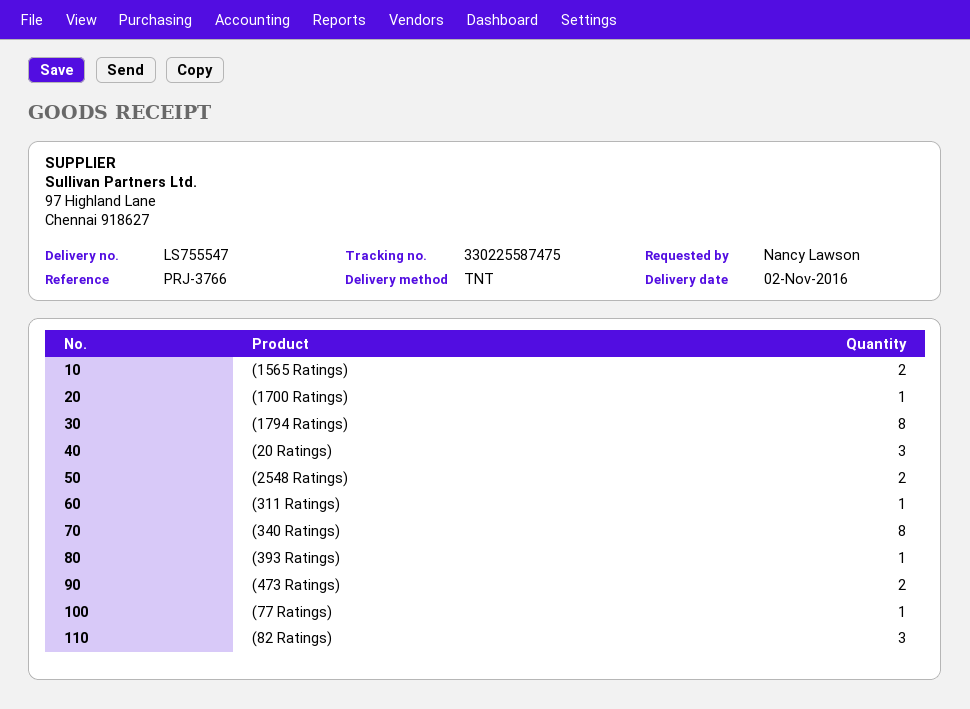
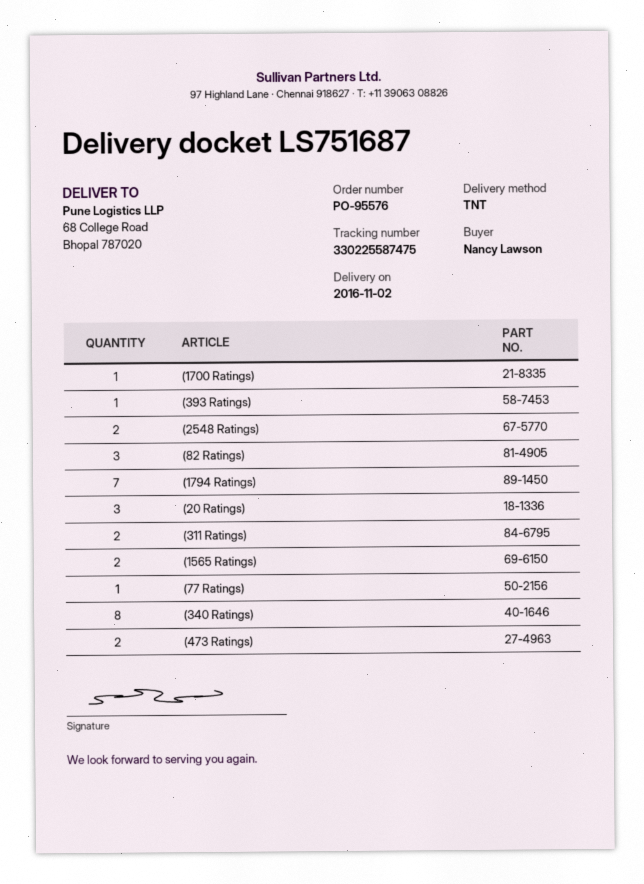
delivery note number: LS755547 -> LS751687
(1794 Ratings): 8 -> 7
(311 Ratings): 1 -> 2

